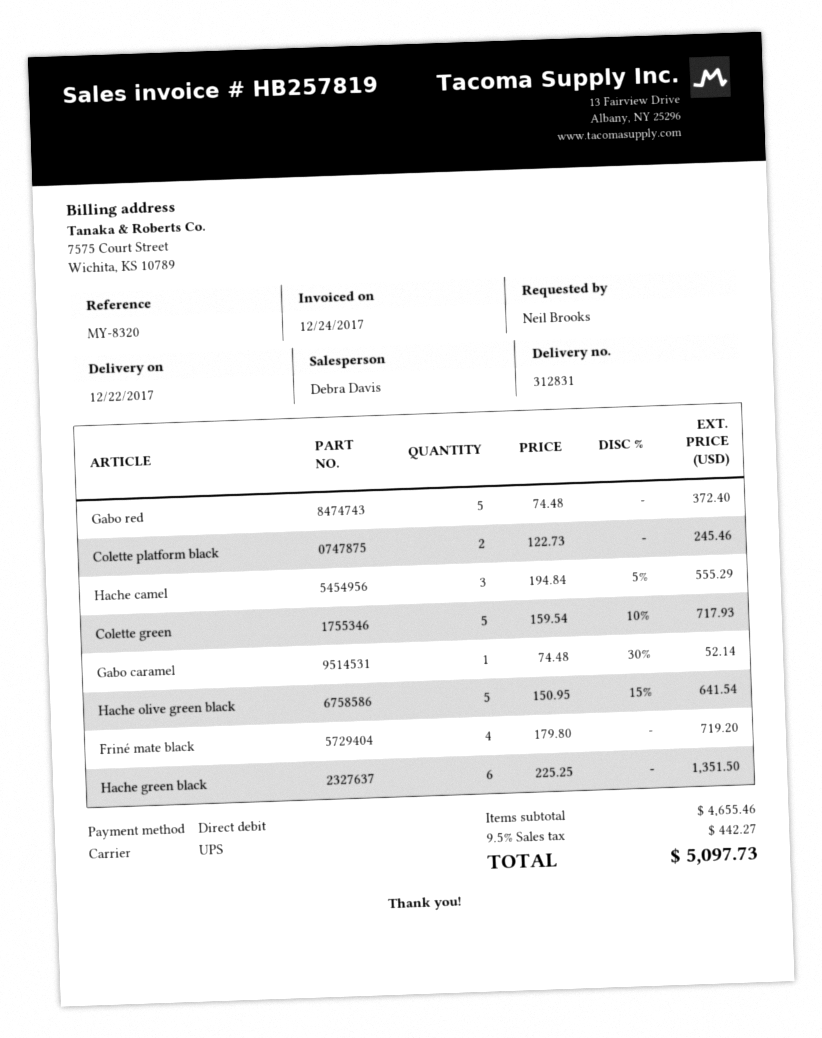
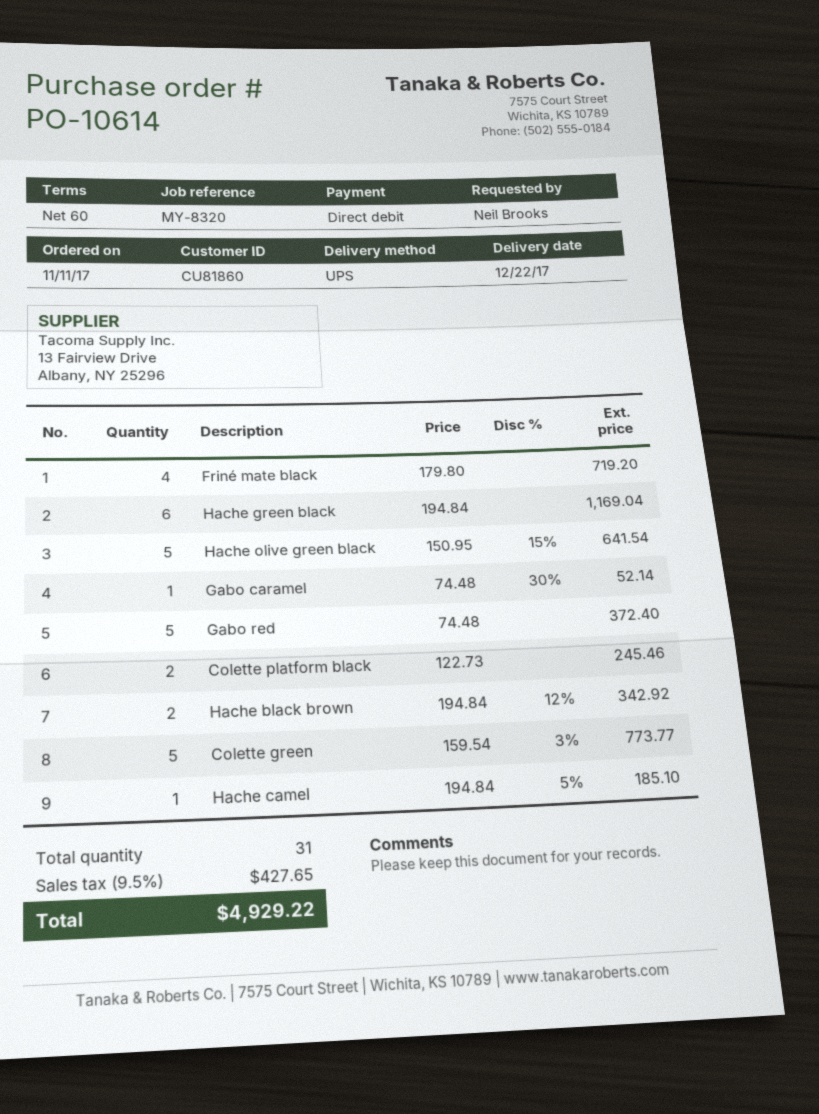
Hache camel: 3 x 194.84 - 5% = 555.29 -> 1 x 194.84 - 5% = 185.10
Colette green: 5 x 159.54 - 10% = 717.93 -> 5 x 159.54 - 3% = 773.77
Hache green black: 6 x 225.25 = 1351.50 -> 6 x 194.84 = 1169.04
Hache black brown: none -> 2 x 194.84 - 12% = 342.92
tax: 9.5% = 442.27 -> 9.5% = 427.65
total: 5097.73 -> 4929.22

